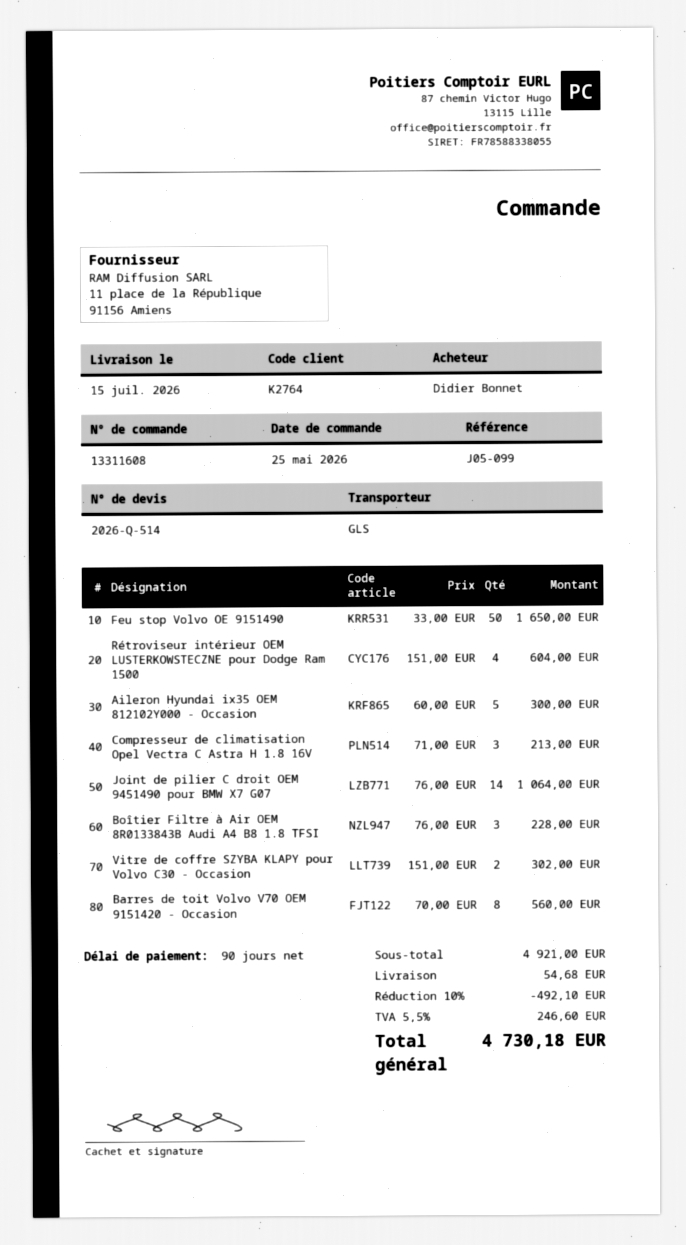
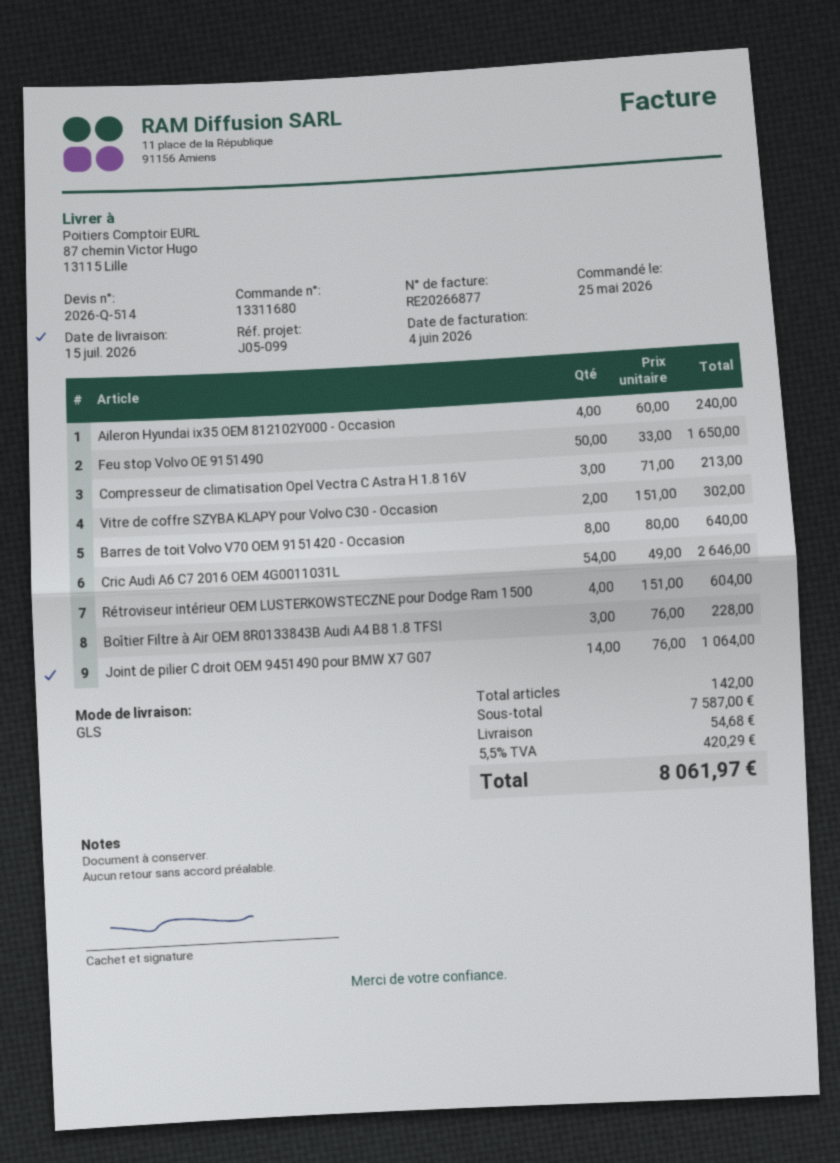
order number: 13311608 -> 13311680
Aileron Hyundai ix35 OEM 812102Y000 - Occasion: 5 x 60.00 = 300.00 -> 4 x 60.00 = 240.00
Barres de toit Volvo V70 OEM 9151420 - Occasion: 8 x 70.00 = 560.00 -> 8 x 80.00 = 640.00
Cric Audi A6 C7 2016 OEM 4G0011031L: none -> 54 x 49.00 = 2646.00
subtotal: 4921.00 -> 7587.00
discount: 10% = 492.10 -> none
tax: 5.5% = 246.60 -> 5.5% = 420.29
total: 4730.18 -> 8061.97

